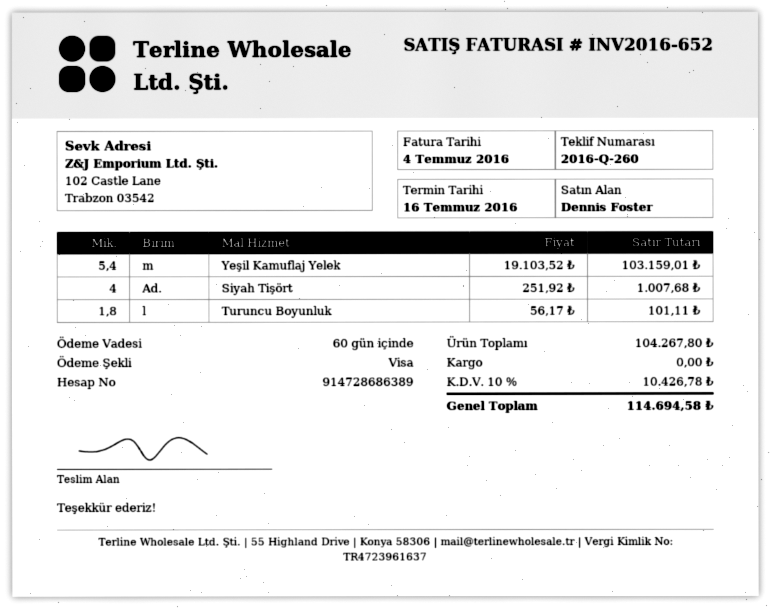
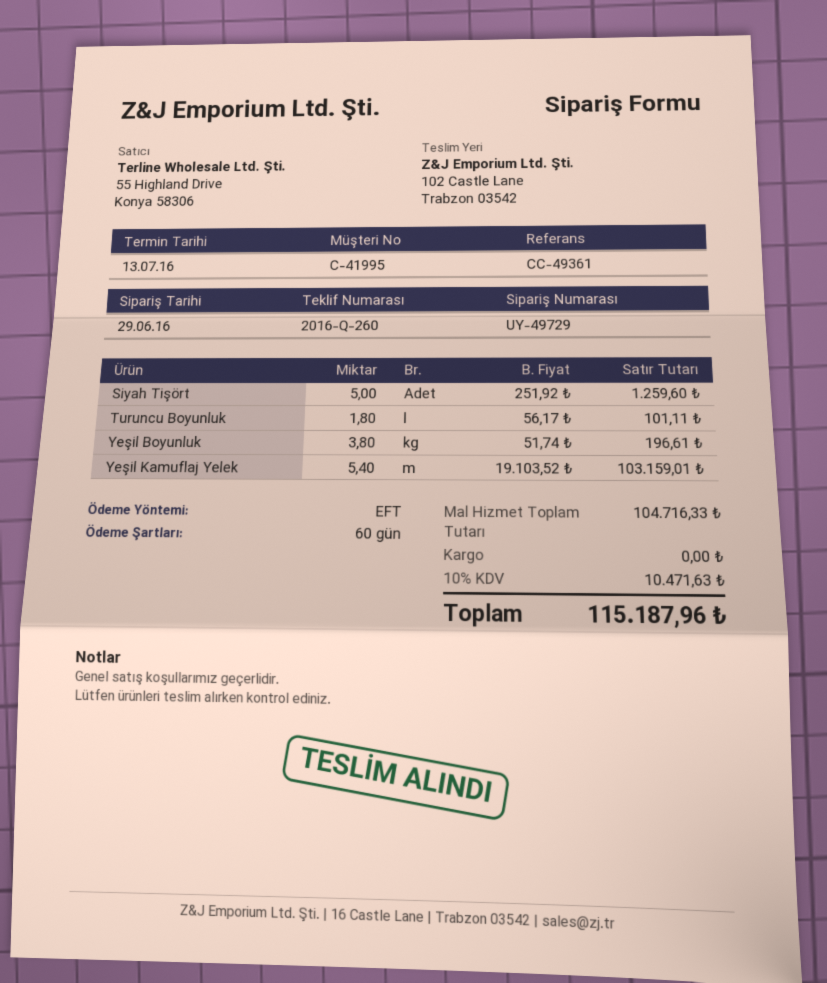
delivery date: 2016-07-16 -> 2016-07-13
payment method: Visa -> bank transfer
Siyah Tişört: 4 x 251.92 = 1007.68 -> 5 x 251.92 = 1259.60
Yeşil Boyunluk: none -> 3.8 x 51.74 = 196.61
subtotal: 104267.80 -> 104716.33
tax: 10% = 10426.78 -> 10% = 10471.63
total: 114694.58 -> 115187.96

